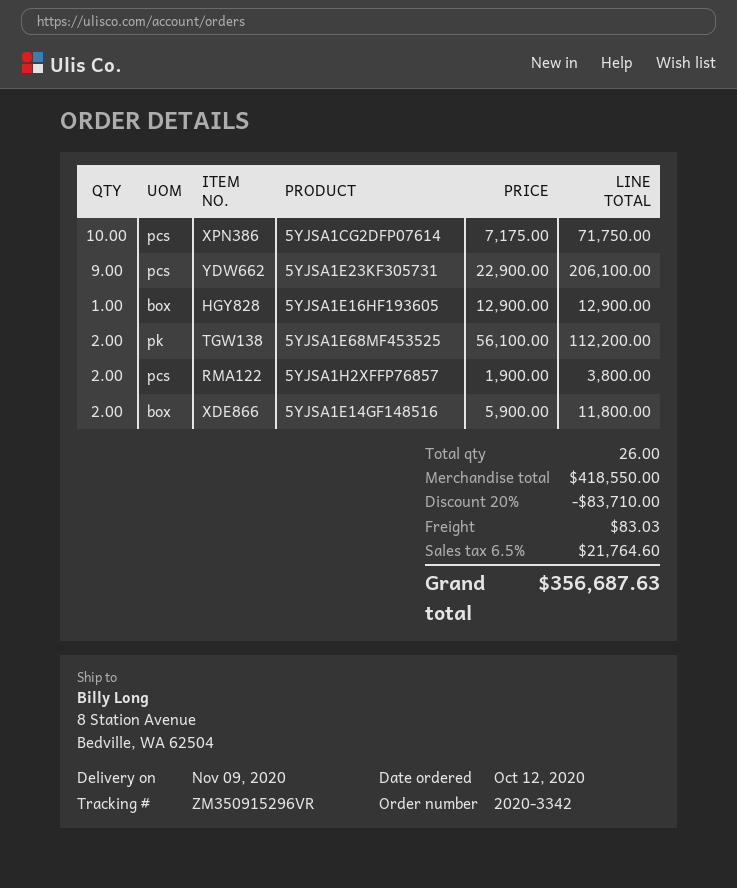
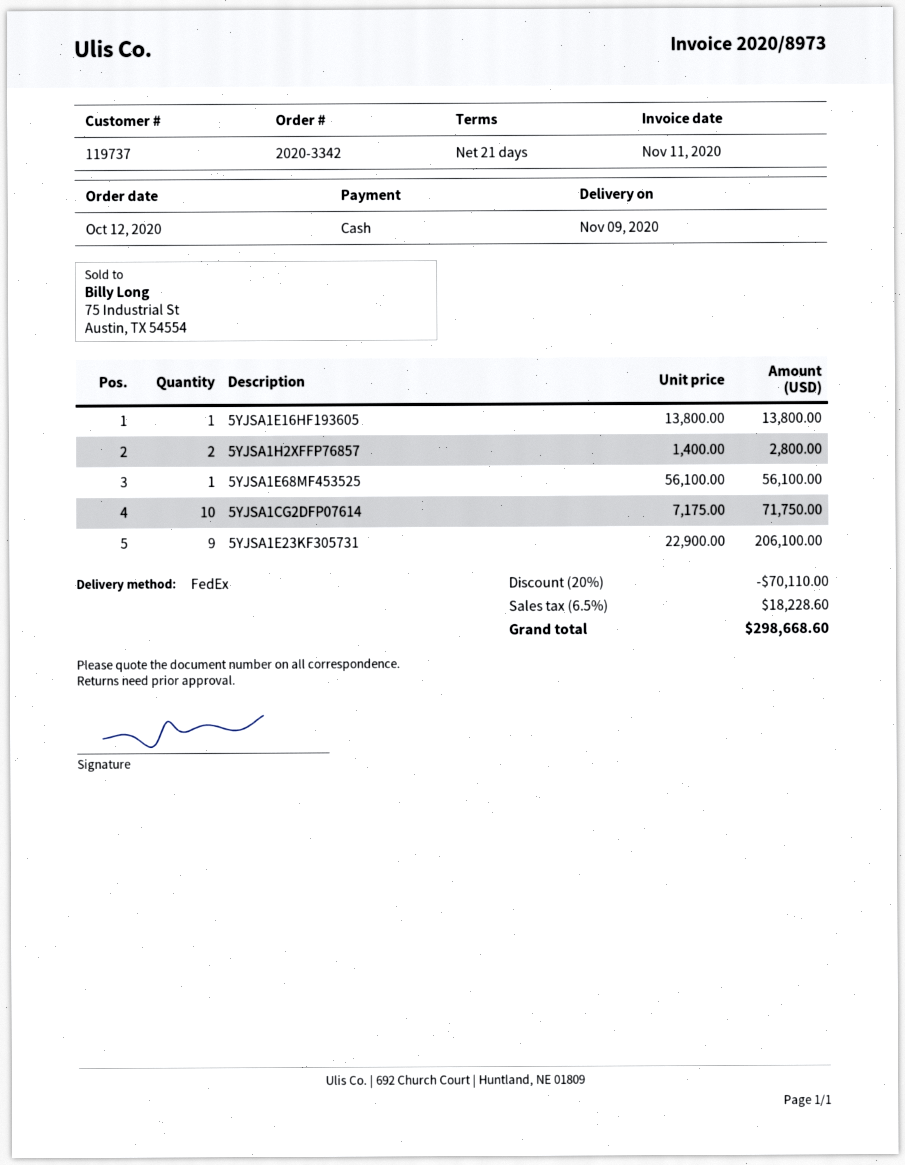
5YJSA1E16HF193605: 1 x 12900.00 = 12900.00 -> 1 x 13800.00 = 13800.00
5YJSA1E68MF453525: 2 x 56100.00 = 112200.00 -> 1 x 56100.00 = 56100.00
5YJSA1H2XFFP76857: 2 x 1900.00 = 3800.00 -> 2 x 1400.00 = 2800.00
5YJSA1E14GF148516: 2 x 5900.00 = 11800.00 -> none
discount: 20% = 83710.00 -> 20% = 70110.00
shipping: 83.03 -> none
tax: 6.5% = 21764.60 -> 6.5% = 18228.60
total: 356687.63 -> 298668.60

